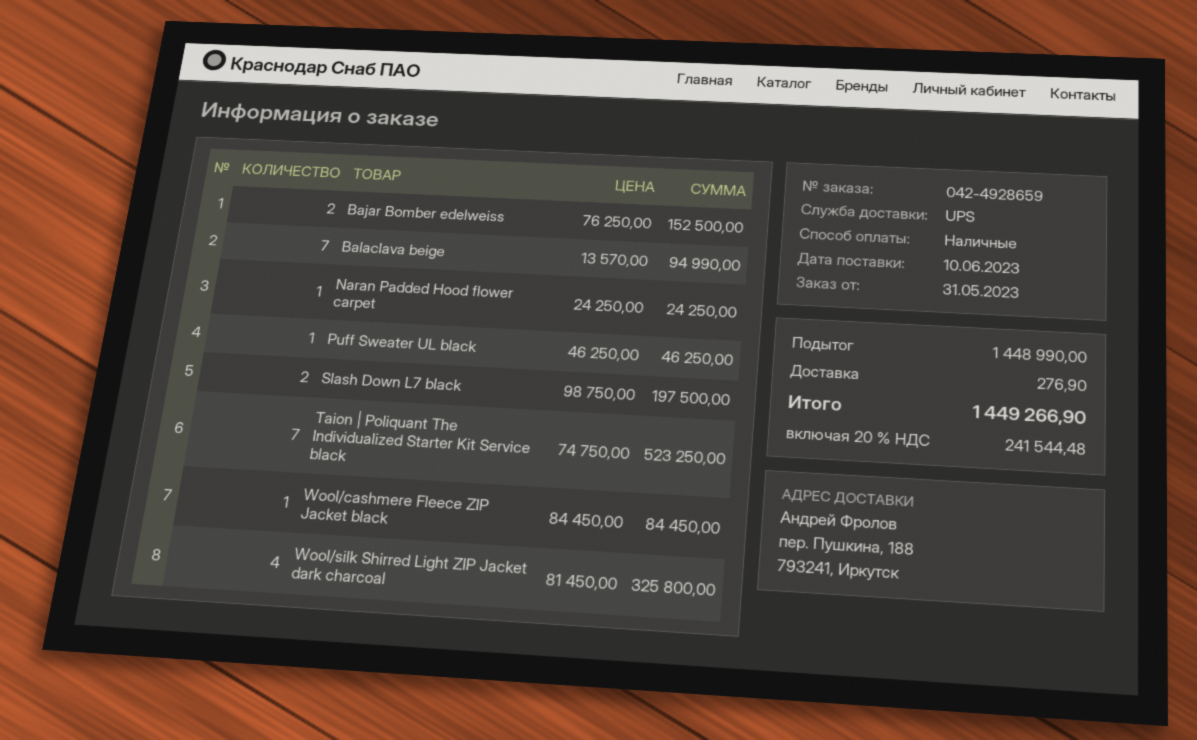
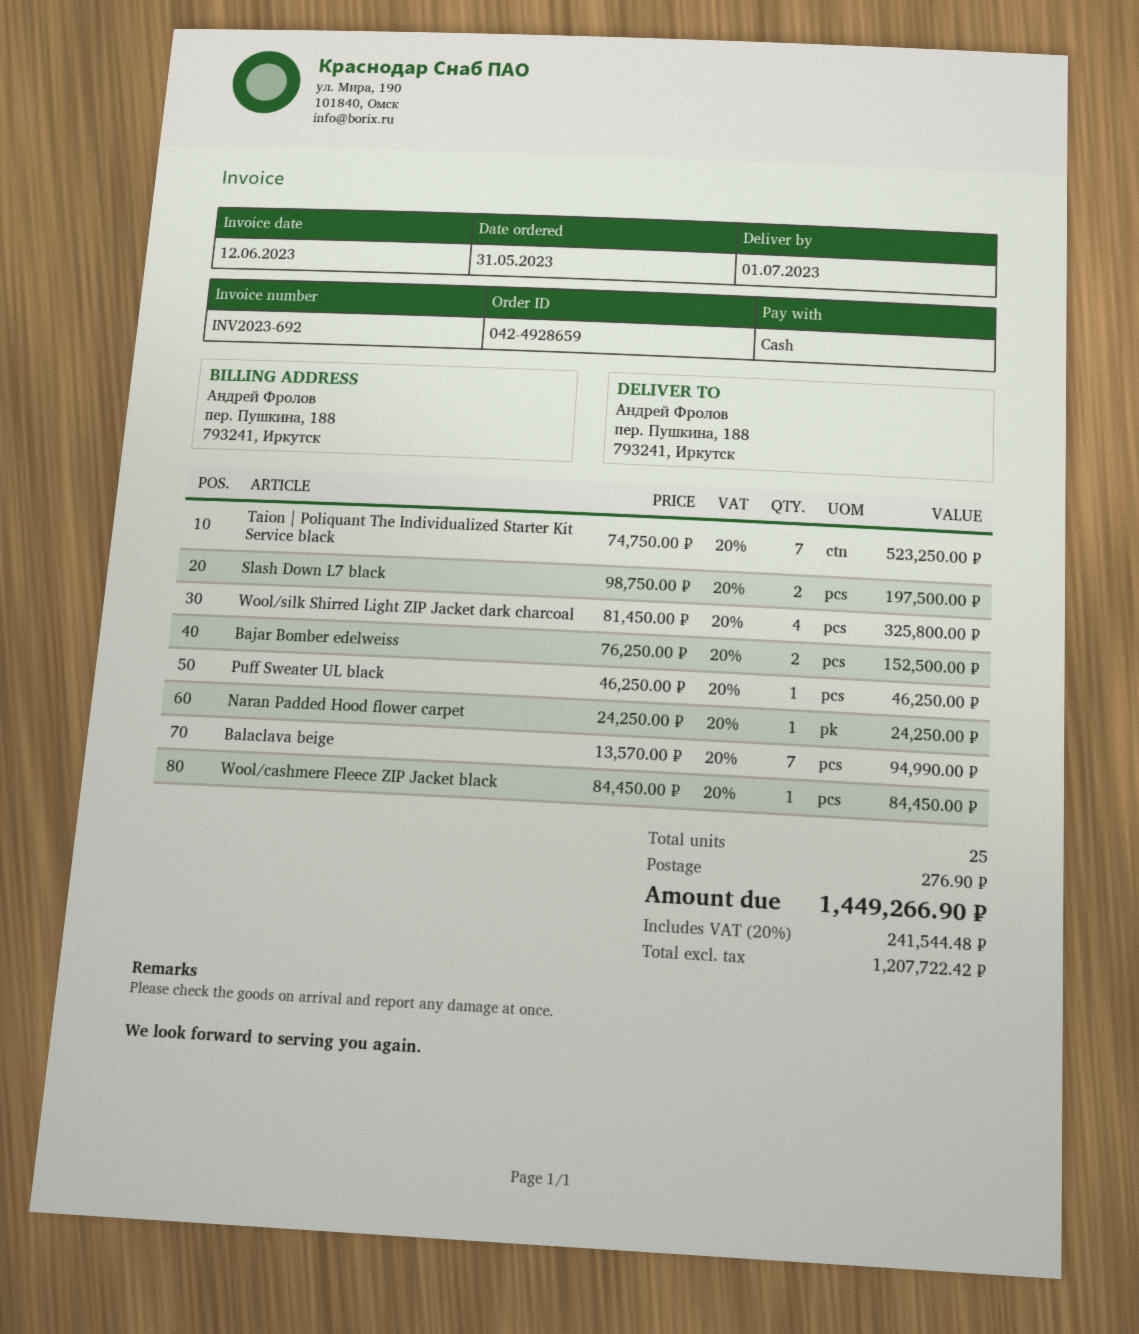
delivery date: 2023-06-10 -> 2023-07-01

